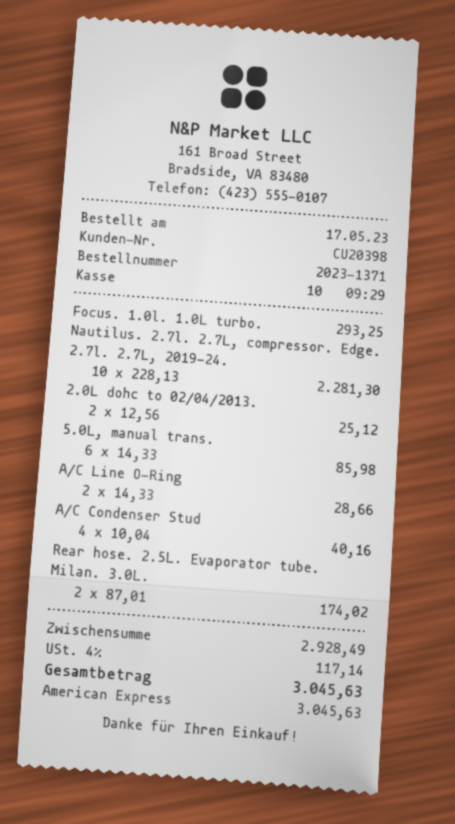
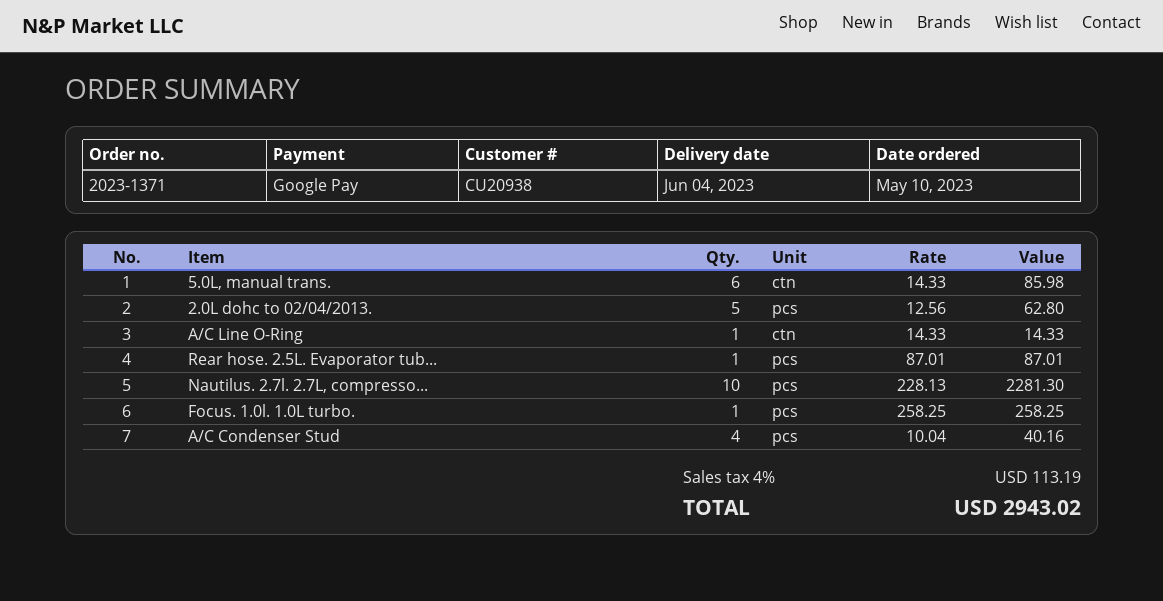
order date: 2023-05-17 -> 2023-05-10
customer number: CU20398 -> CU20938
payment method: American Express -> Google Pay
Focus. 1.0l. 1.0L turbo.: 1 x 293.25 = 293.25 -> 1 x 258.25 = 258.25
2.0L dohc to 02/04/2013.: 2 x 12.56 = 25.12 -> 5 x 12.56 = 62.80
A/C Line O-Ring: 2 x 14.33 = 28.66 -> 1 x 14.33 = 14.33
Rear hose. 2.5L. Evaporator tube. Milan. 3.0L.: 2 x 87.01 = 174.02 -> 1 x 87.01 = 87.01
tax: 4% = 117.14 -> 4% = 113.19
total: 3045.63 -> 2943.02

